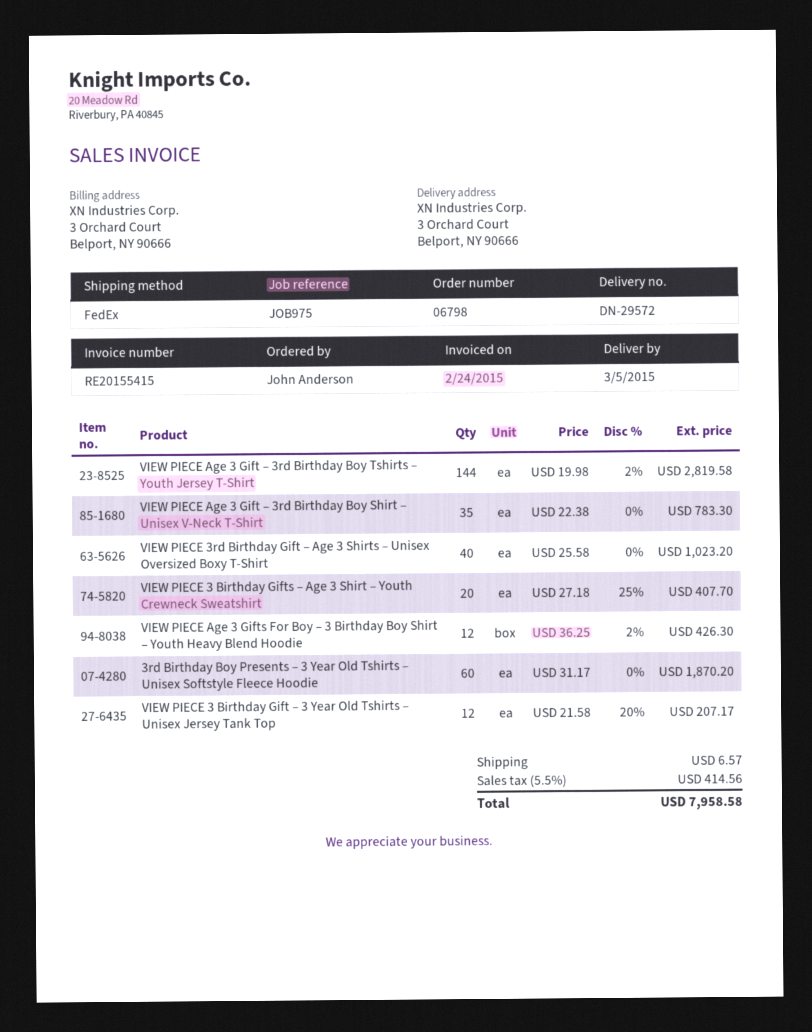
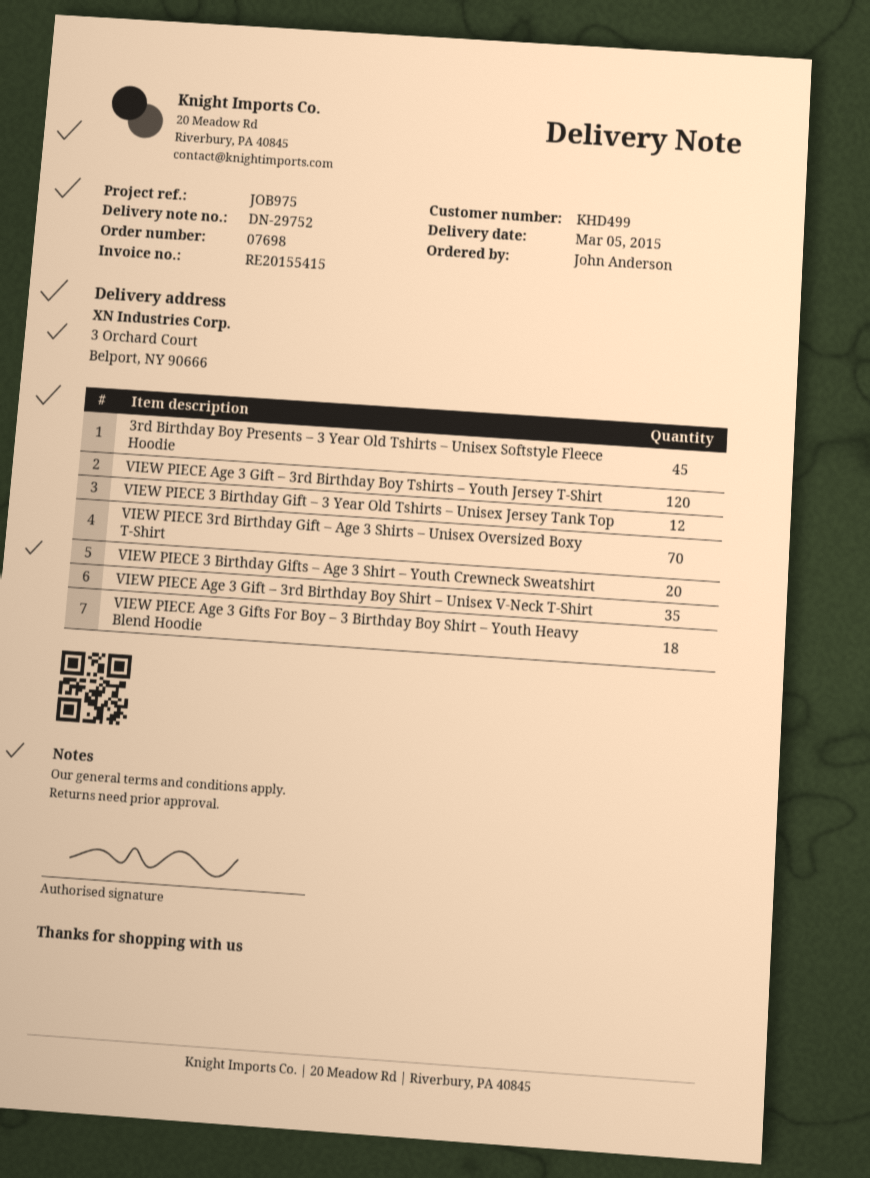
order number: 06798 -> 07698
delivery note number: DN-29572 -> DN-29752
VIEW PIECE Age 3 Gift – 3rd Birthday Boy Tshirts – Youth Jersey T-Shirt: 144 -> 120
VIEW PIECE 3rd Birthday Gift – Age 3 Shirts – Unisex Oversized Boxy T-Shirt: 40 -> 70
VIEW PIECE Age 3 Gifts For Boy – 3 Birthday Boy Shirt – Youth Heavy Blend Hoodie: 12 -> 18
3rd Birthday Boy Presents – 3 Year Old Tshirts – Unisex Softstyle Fleece Hoodie: 60 -> 45

